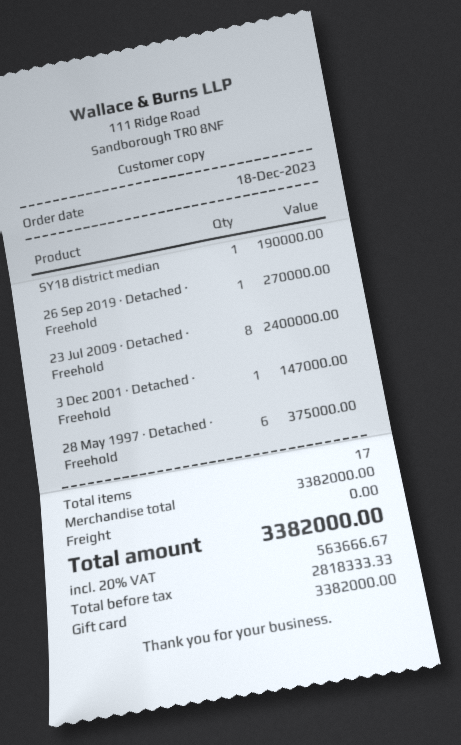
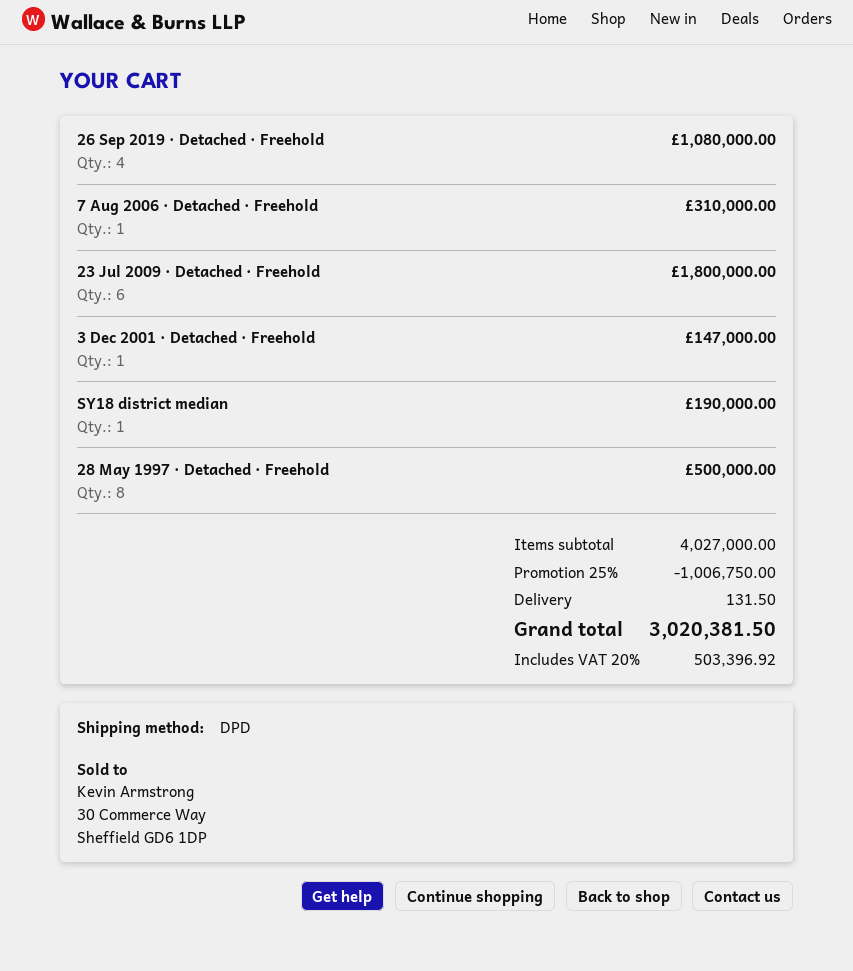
26 Sep 2019 · Detached · Freehold: 1 for 270000.00 -> 4 for 1080000.00
23 Jul 2009 · Detached · Freehold: 8 for 2400000.00 -> 6 for 1800000.00
28 May 1997 · Detached · Freehold: 6 for 375000.00 -> 8 for 500000.00
7 Aug 2006 · Detached · Freehold: none -> 1 for 310000.00
subtotal: 3382000.00 -> 4027000.00
discount: none -> 25% = 1006750.00
shipping: 0.00 -> 131.50
tax: 20% = 563666.67 -> 20% = 503396.92
total: 3382000.00 -> 3020381.50

